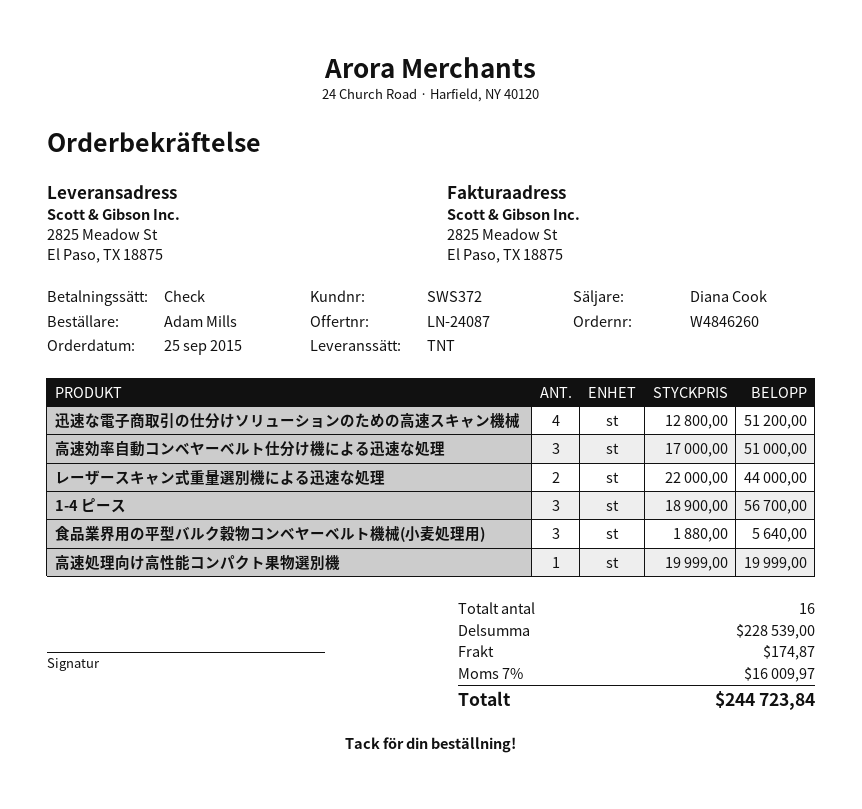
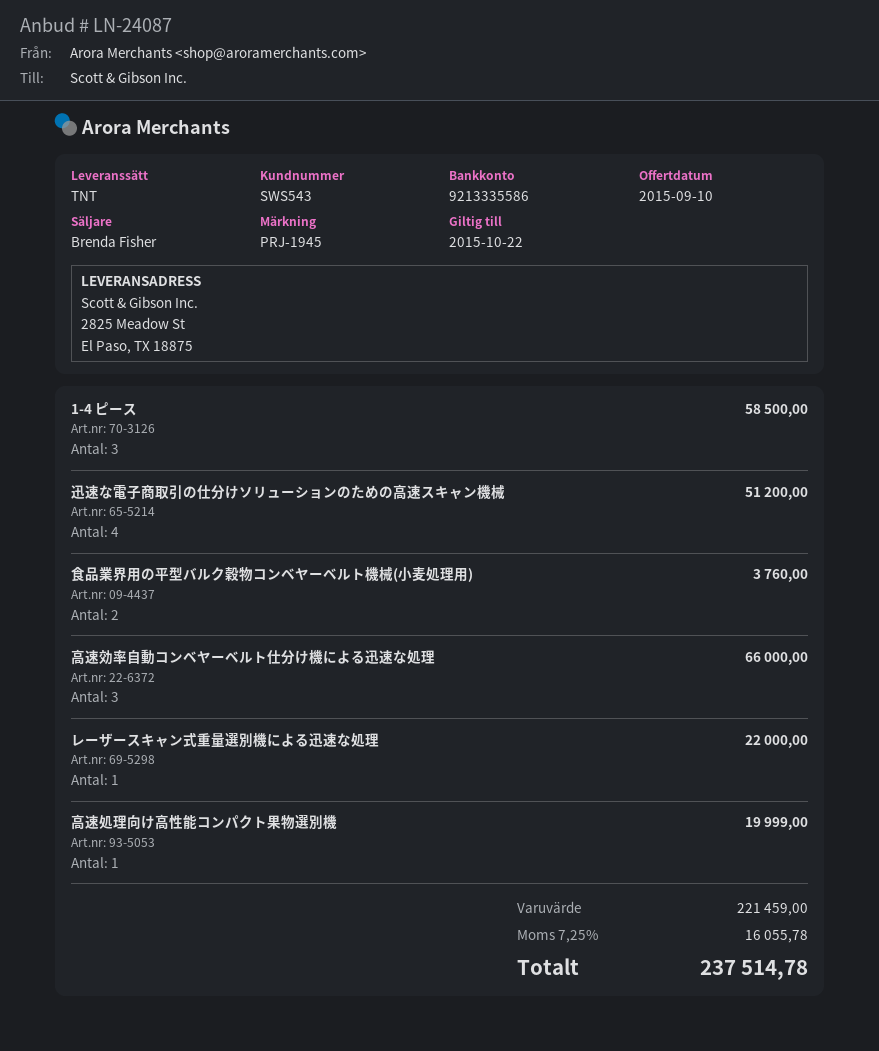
customer number: SWS372 -> SWS543
sales rep: Diana Cook -> Brenda Fisher
高速効率自動コンベヤーベルト仕分け機による迅速な処理: 3 for 51000.00 -> 3 for 66000.00
レーザースキャン式重量選別機による迅速な処理: 2 for 44000.00 -> 1 for 22000.00
1-4 ピース: 3 for 56700.00 -> 3 for 58500.00
食品業界用の平型バルク穀物コンベヤーベルト機械(小麦処理用): 3 for 5640.00 -> 2 for 3760.00
subtotal: 228539.00 -> 221459.00
shipping: 174.87 -> none
tax: 7% = 16009.97 -> 7.25% = 16055.78
total: 244723.84 -> 237514.78

